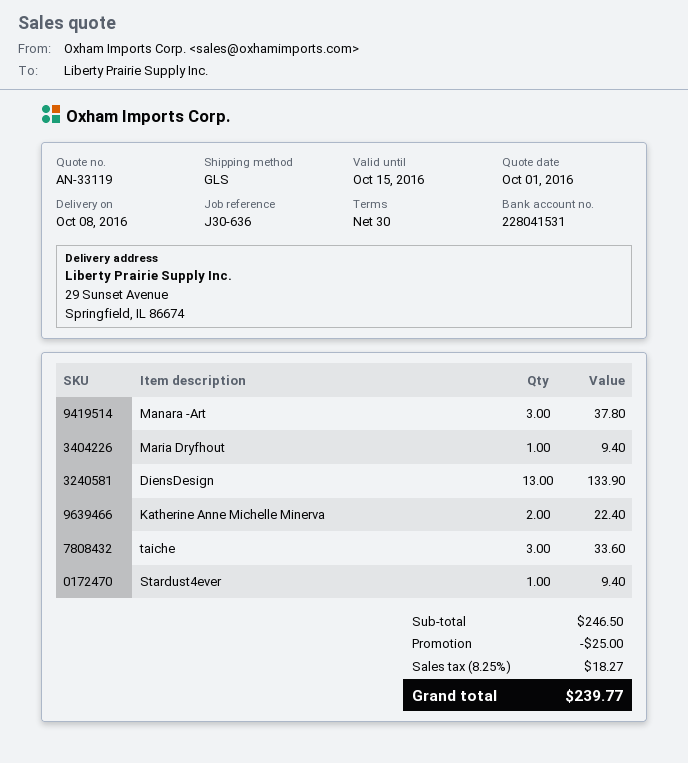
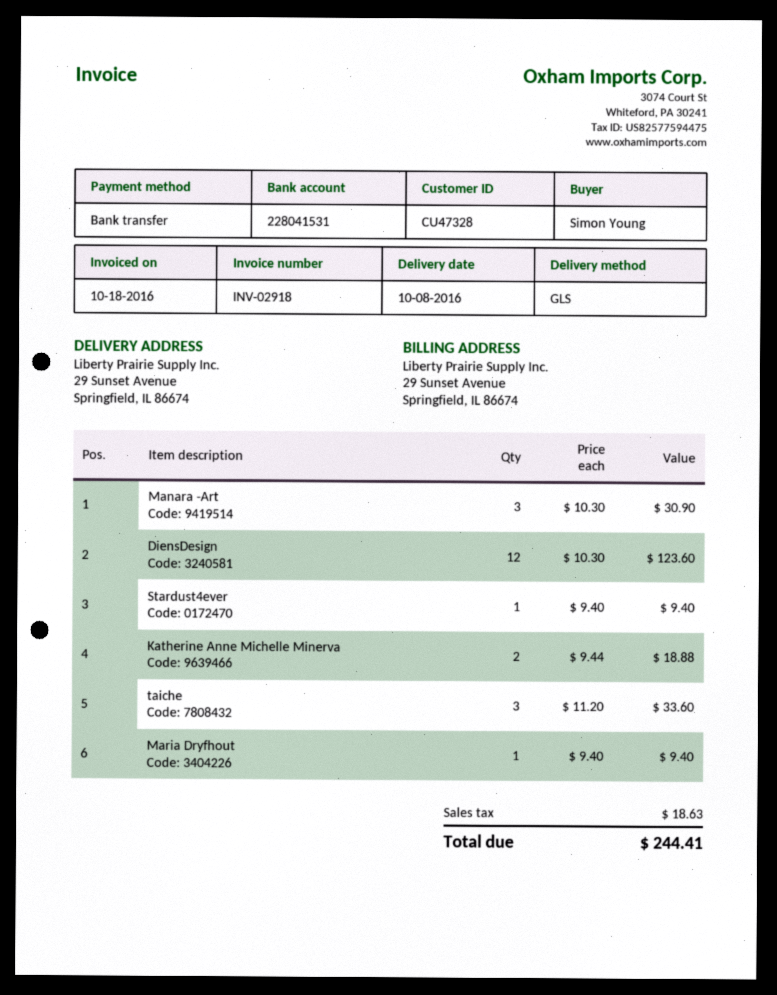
Manara -Art: 3 for 37.80 -> 3 for 30.90
DiensDesign: 13 for 133.90 -> 12 for 123.60
Katherine Anne Michelle Minerva: 2 for 22.40 -> 2 for 18.88
discount: 25.00 -> none
tax: 18.27 -> 18.63
total: 239.77 -> 244.41

